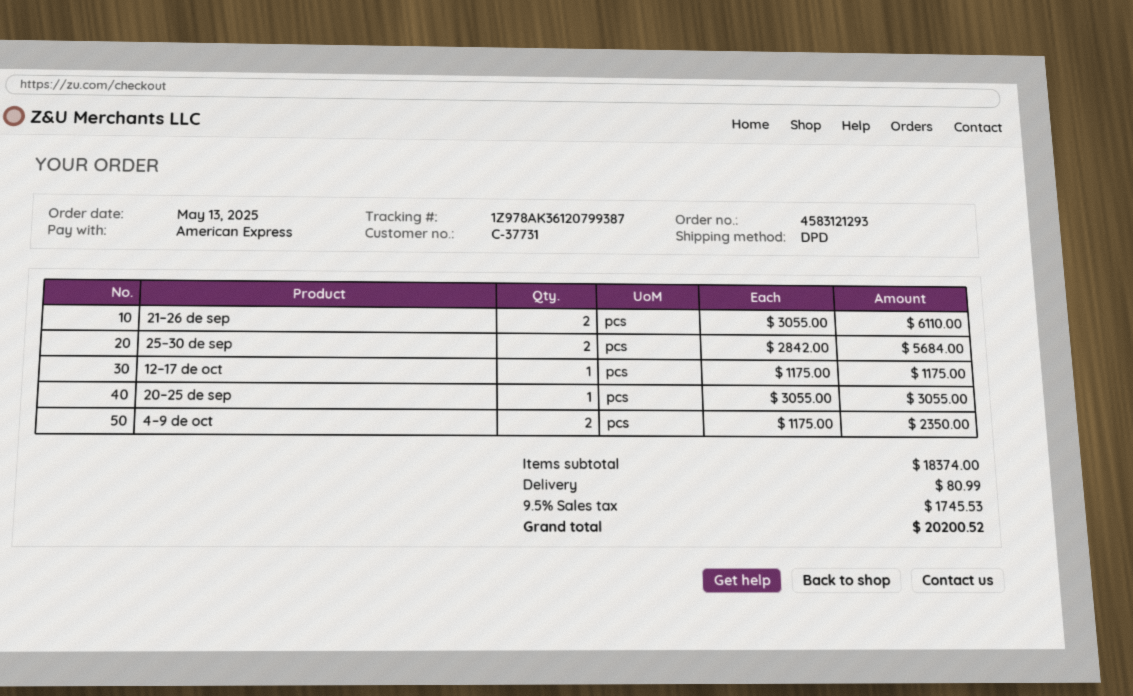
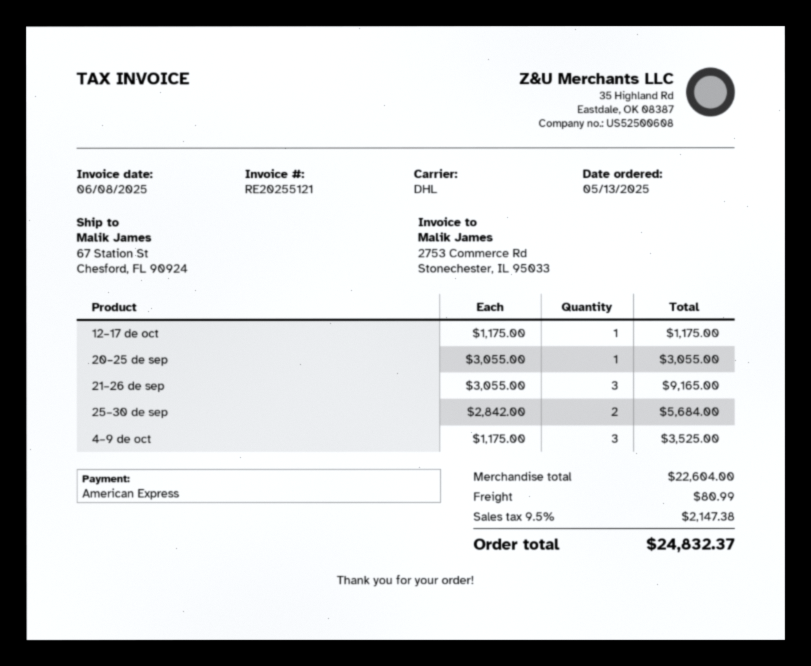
shipping method: DPD -> DHL
21–26 de sep: 2 x 3055.00 = 6110.00 -> 3 x 3055.00 = 9165.00
4–9 de oct: 2 x 1175.00 = 2350.00 -> 3 x 1175.00 = 3525.00
subtotal: 18374.00 -> 22604.00
tax: 9.5% = 1745.53 -> 9.5% = 2147.38
total: 20200.52 -> 24832.37

